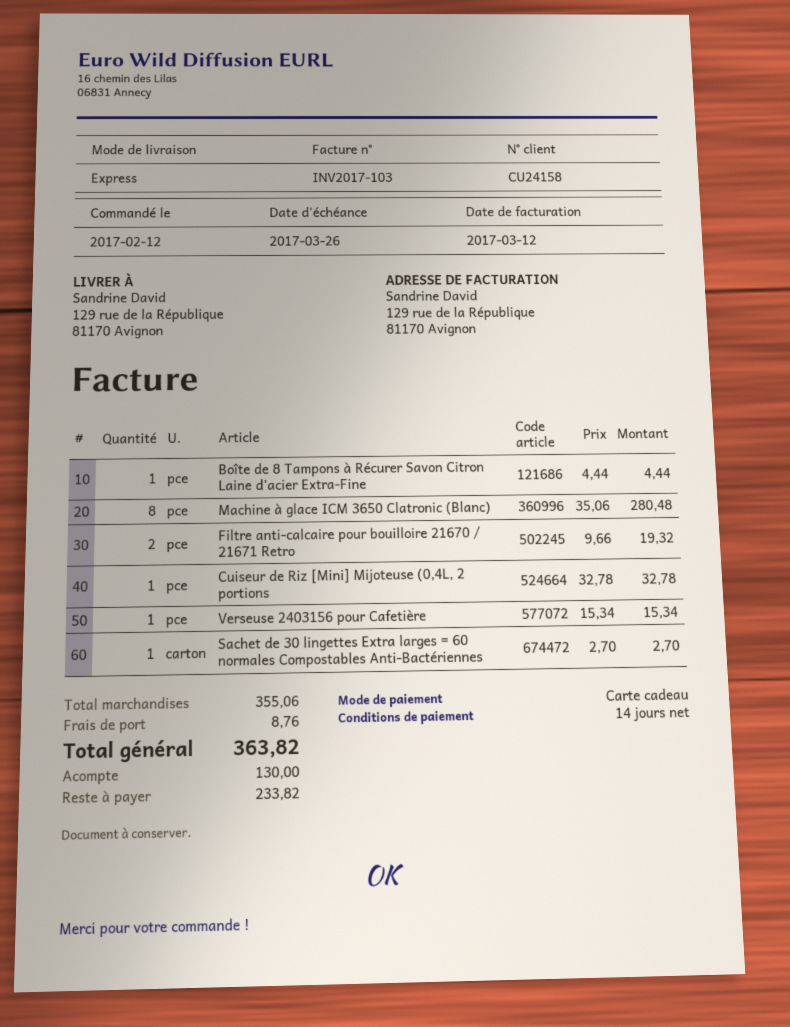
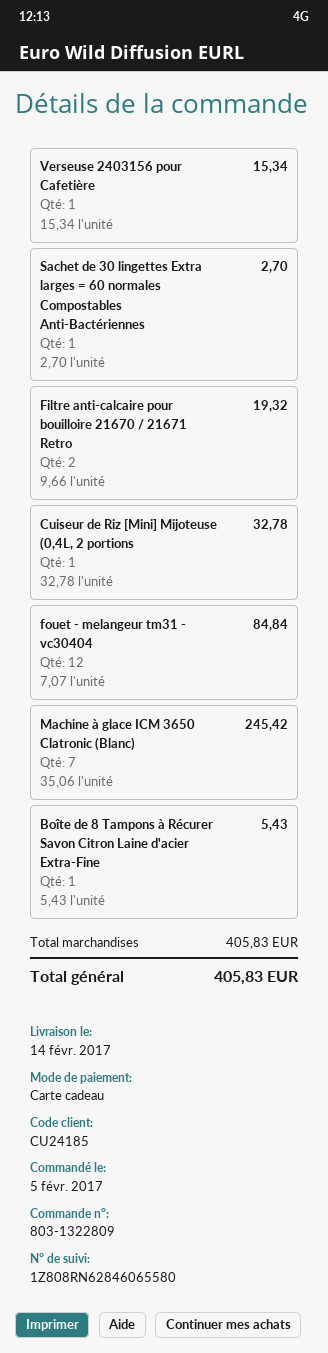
order date: 2017-02-12 -> 2017-02-05
customer number: CU24158 -> CU24185
Boîte de 8 Tampons à Récurer Savon Citron Laine d'acier Extra-Fine: 1 x 4.44 = 4.44 -> 1 x 5.43 = 5.43
Machine à glace ICM 3650 Clatronic (Blanc): 8 x 35.06 = 280.48 -> 7 x 35.06 = 245.42
fouet - melangeur tm31 - vc30404: none -> 12 x 7.07 = 84.84
subtotal: 355.06 -> 405.83
shipping: 8.76 -> none
total: 363.82 -> 405.83

